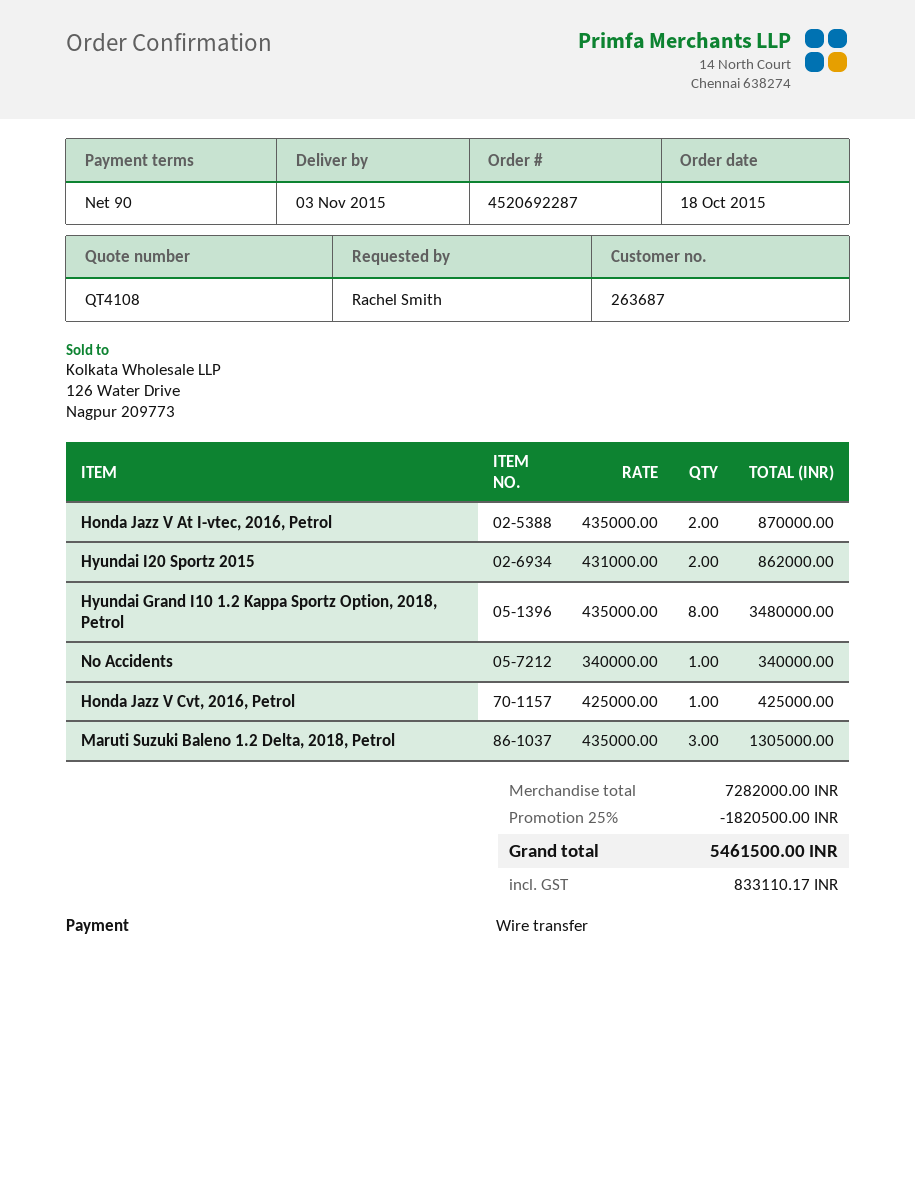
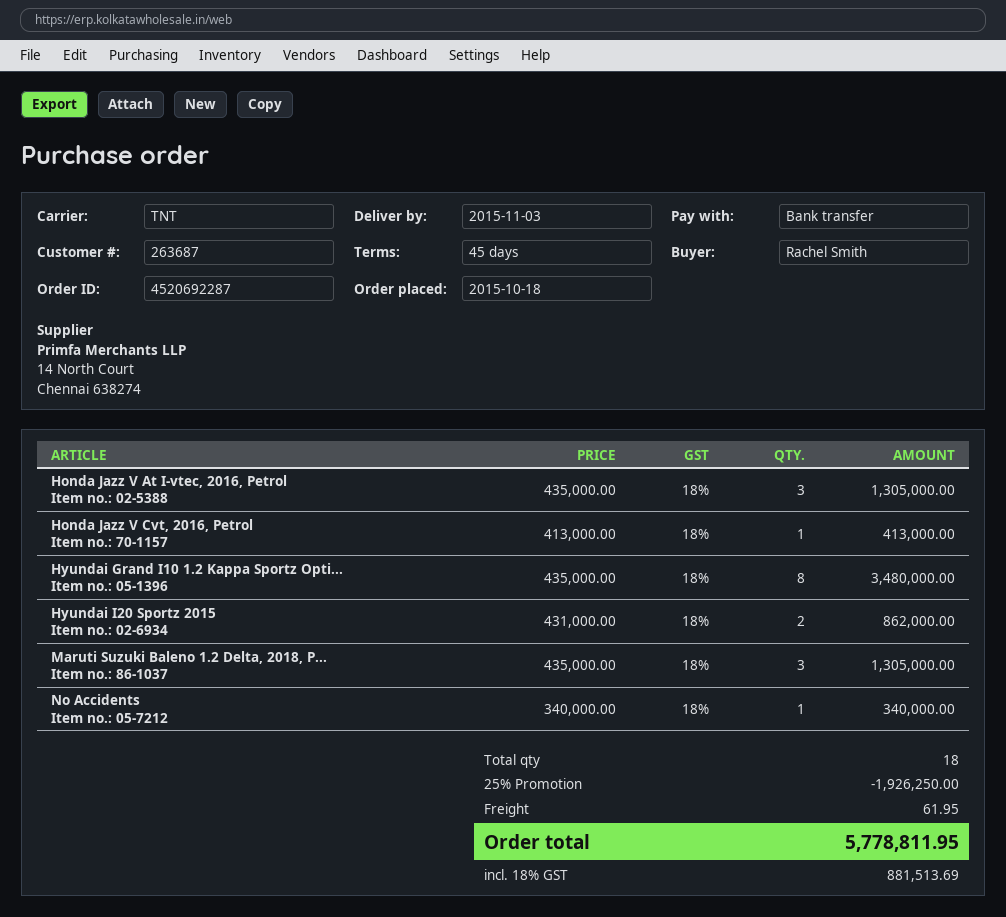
payment terms: 90 days -> 45 days
Honda Jazz V At I-vtec, 2016, Petrol: 2 x 435000.00 = 870000.00 -> 3 x 435000.00 = 1305000.00
Honda Jazz V Cvt, 2016, Petrol: 1 x 425000.00 = 425000.00 -> 1 x 413000.00 = 413000.00
discount: 25% = 1820500.00 -> 25% = 1926250.00
shipping: none -> 61.95
tax: 833110.17 -> 881513.69
total: 5461500.00 -> 5778811.95

